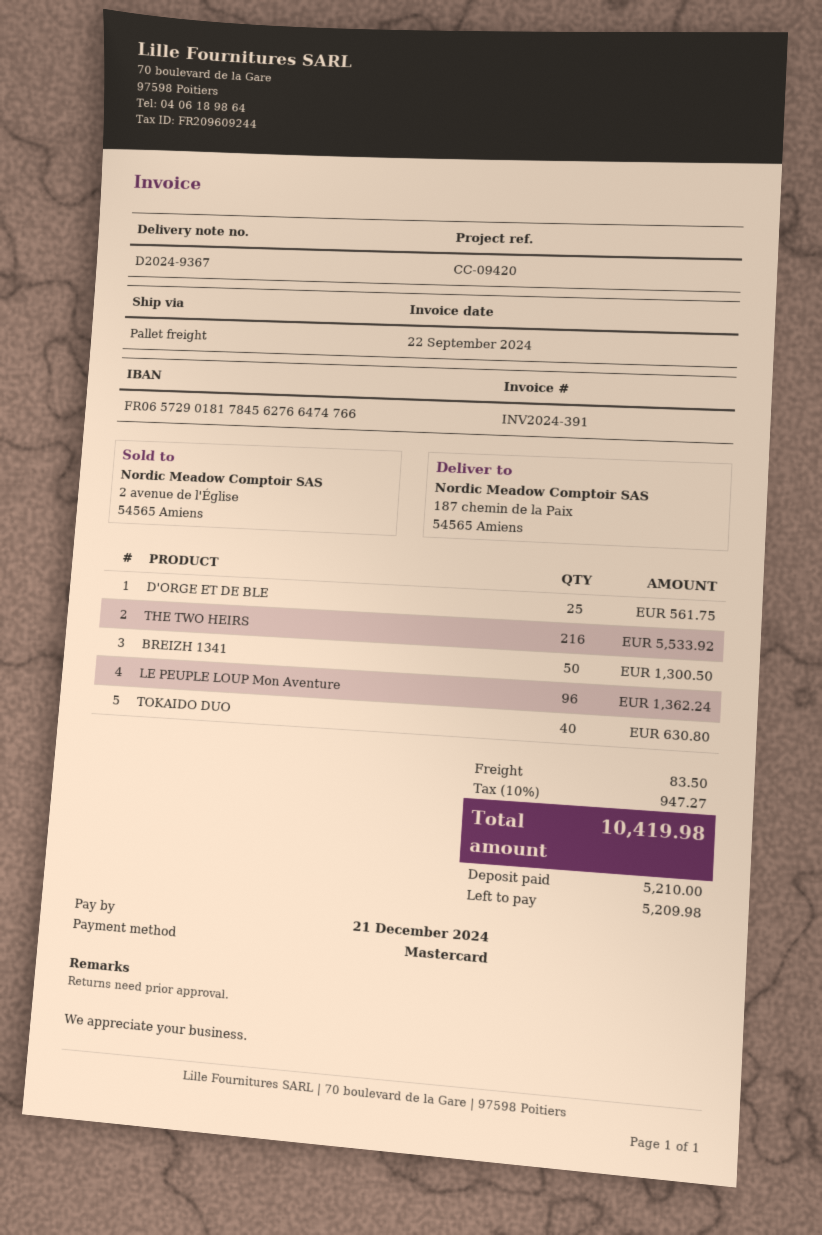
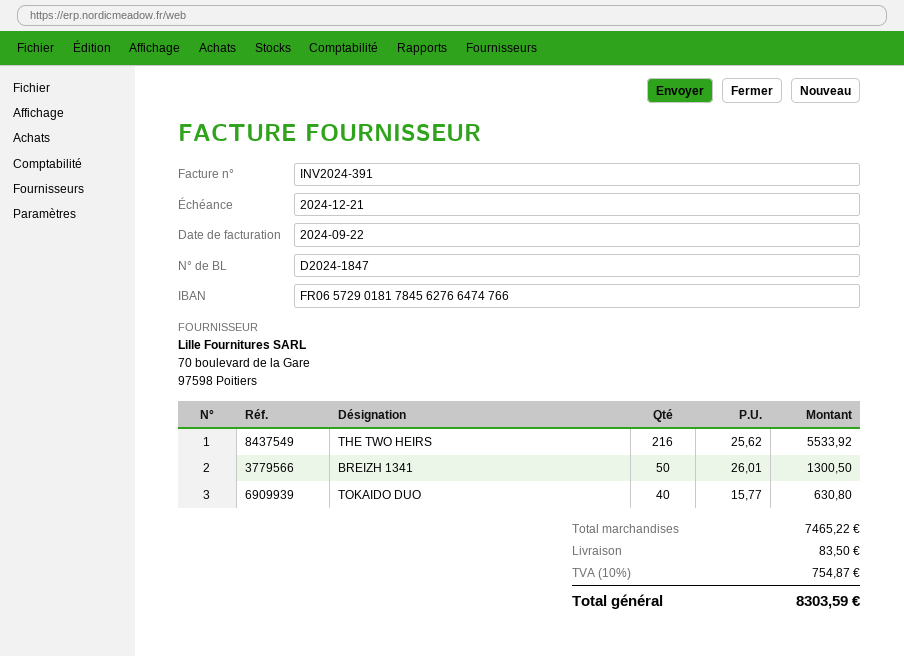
delivery note number: D2024-9367 -> D2024-1847
D'ORGE ET DE BLE: 25 for 561.75 -> none
LE PEUPLE LOUP Mon Aventure: 96 for 1362.24 -> none
tax: 10% = 947.27 -> 10% = 754.87
total: 10419.98 -> 8303.59

